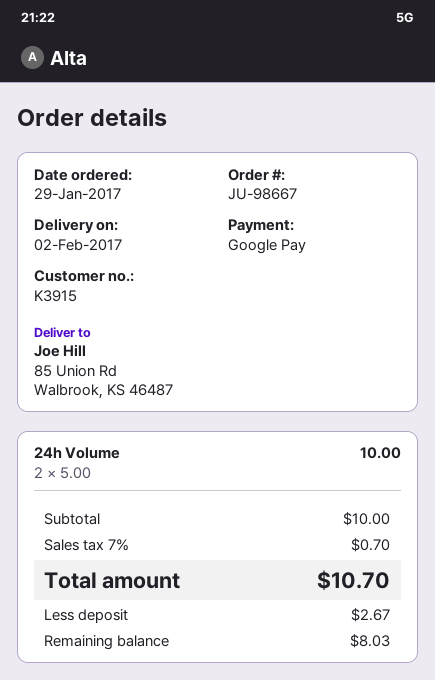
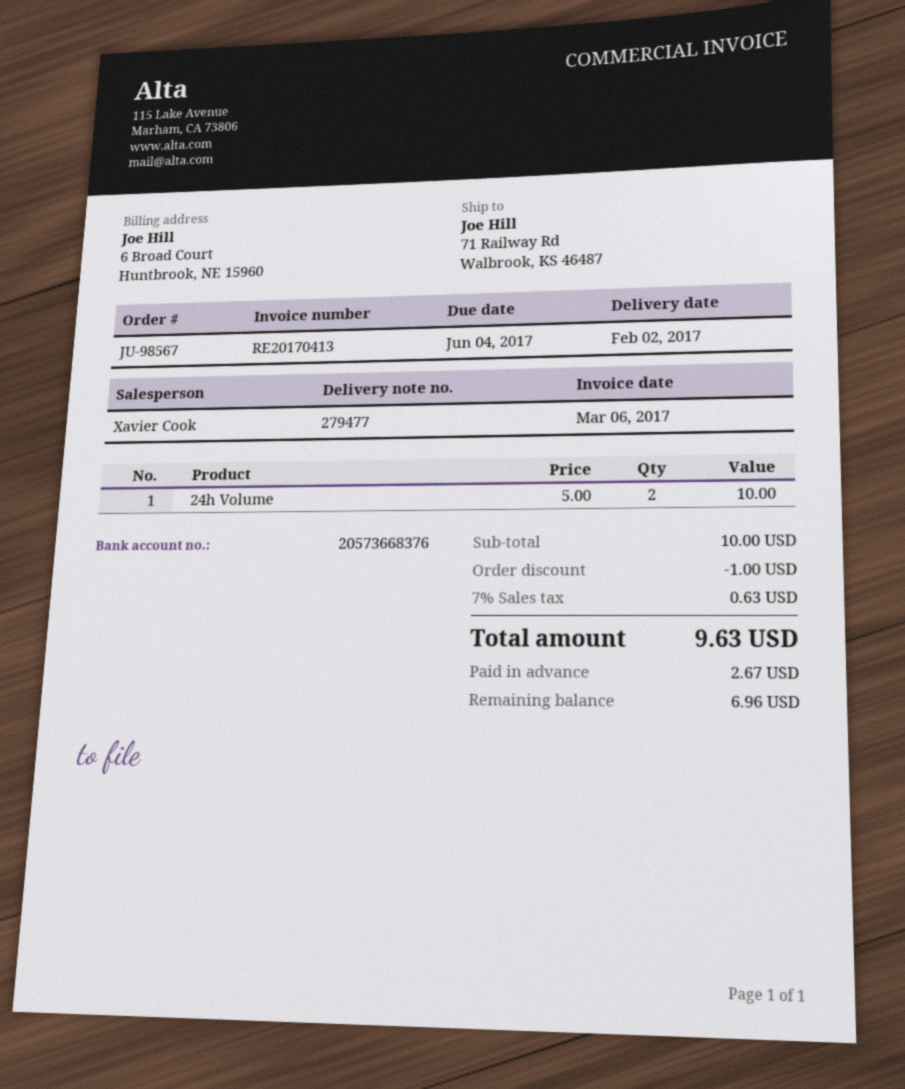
order number: JU-98667 -> JU-98567
ship to: 85 Union Rd, Walbrook, KS 46487 -> 71 Railway Rd, Walbrook, KS 46487
discount: none -> 1.00
tax: 7% = 0.70 -> 7% = 0.63
total: 10.70 -> 9.63
balance: 8.03 -> 6.96

